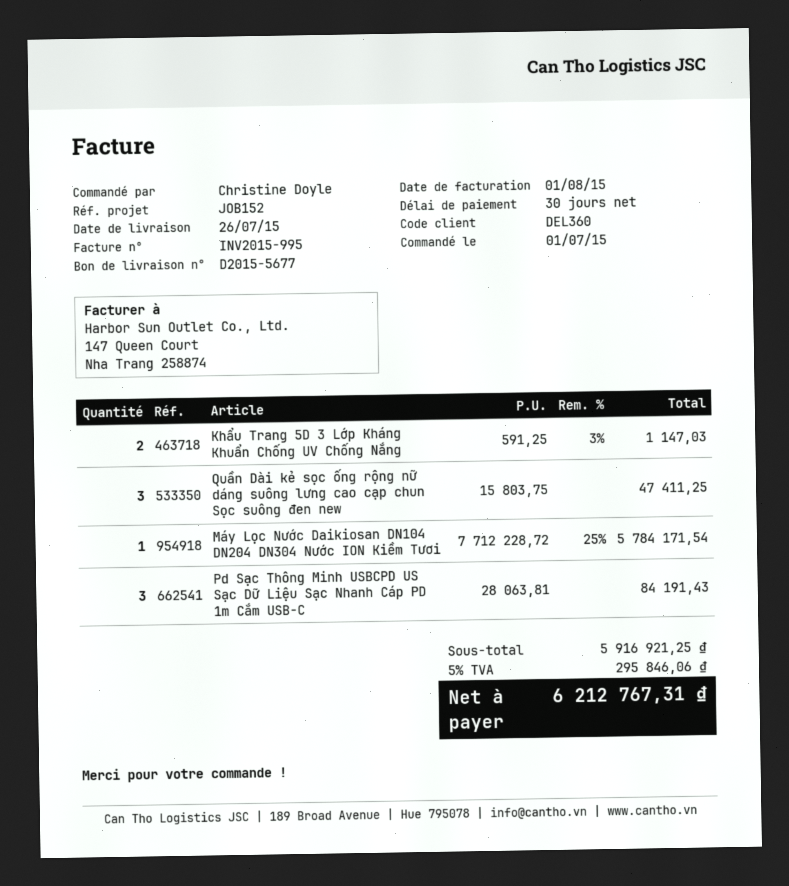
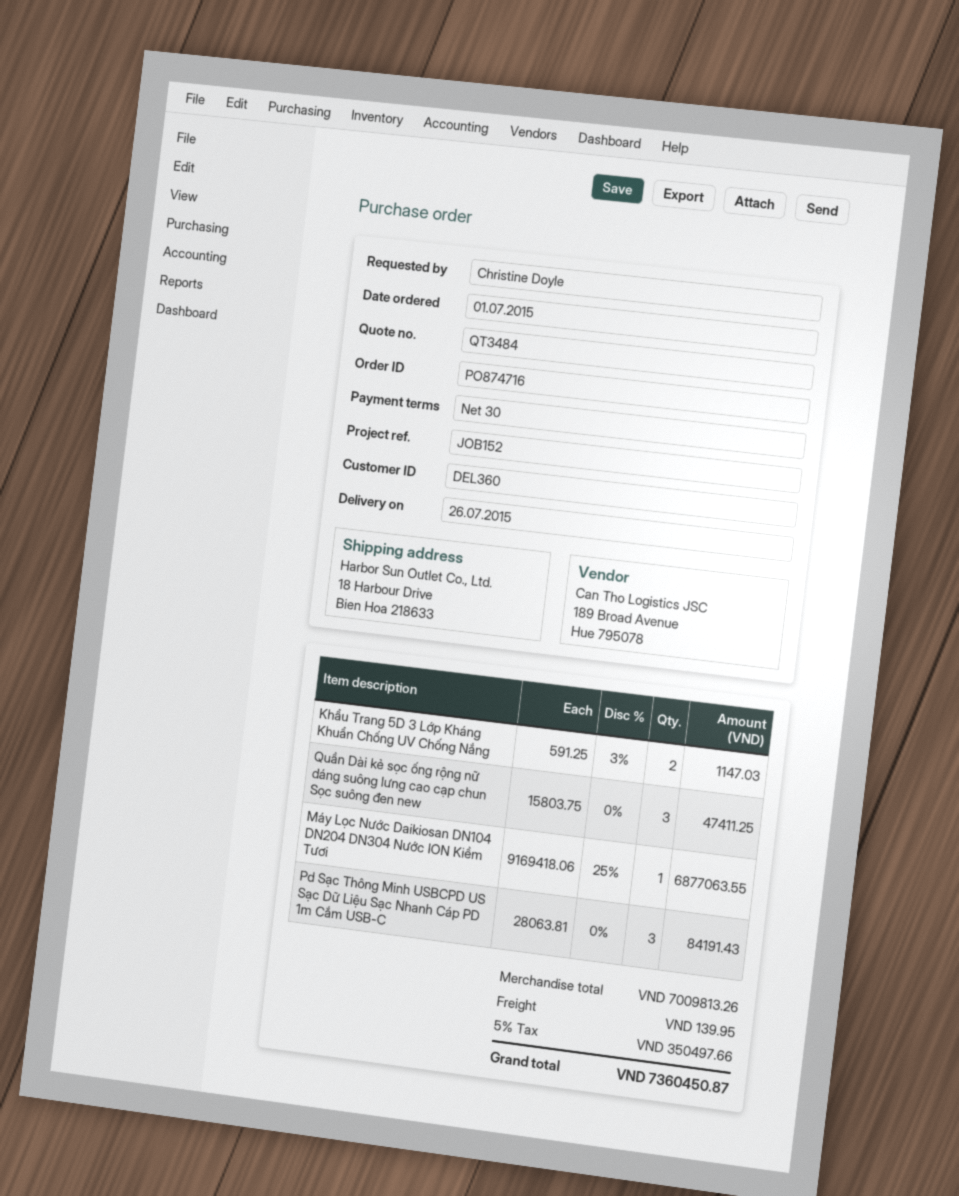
Máy Lọc Nước Daikiosan DN104 DN204 DN304 Nước ION Kiềm Tươi: 1 x 7712228.72 - 25% = 5784171.54 -> 1 x 9169418.06 - 25% = 6877063.55
subtotal: 5916921.25 -> 7009813.26
shipping: none -> 139.95
tax: 5% = 295846.06 -> 5% = 350497.66
total: 6212767.31 -> 7360450.87

